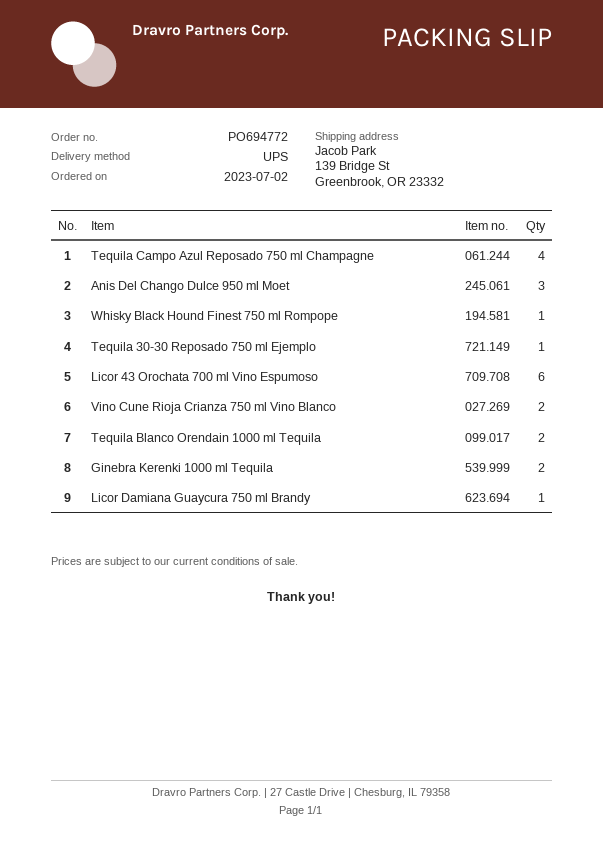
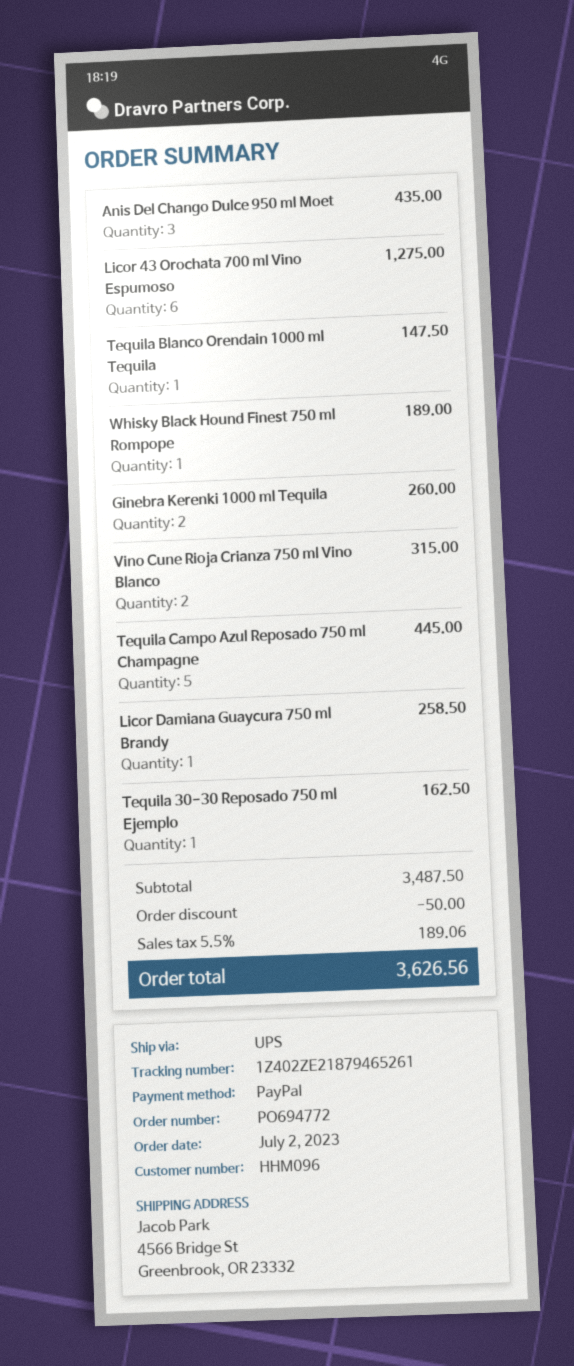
ship to: 139 Bridge St, Greenbrook, OR 23332 -> 4566 Bridge St, Greenbrook, OR 23332
Tequila Campo Azul Reposado 750 ml Champagne: 4 -> 5
Tequila Blanco Orendain 1000 ml Tequila: 2 -> 1

